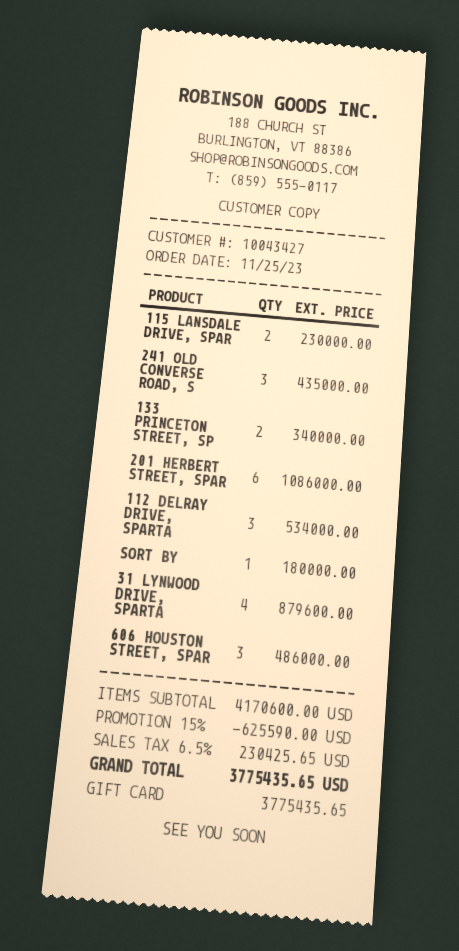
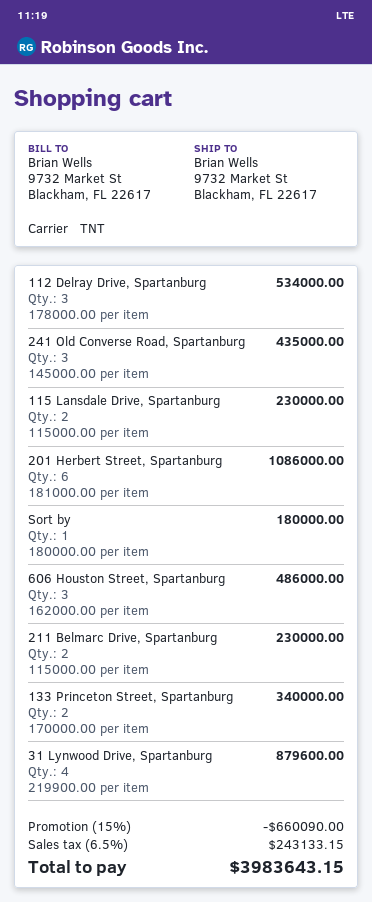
211 Belmarc Drive, Spartanburg: none -> 2 for 230000.00
discount: 15% = 625590.00 -> 15% = 660090.00
tax: 6.5% = 230425.65 -> 6.5% = 243133.15
total: 3775435.65 -> 3983643.15

